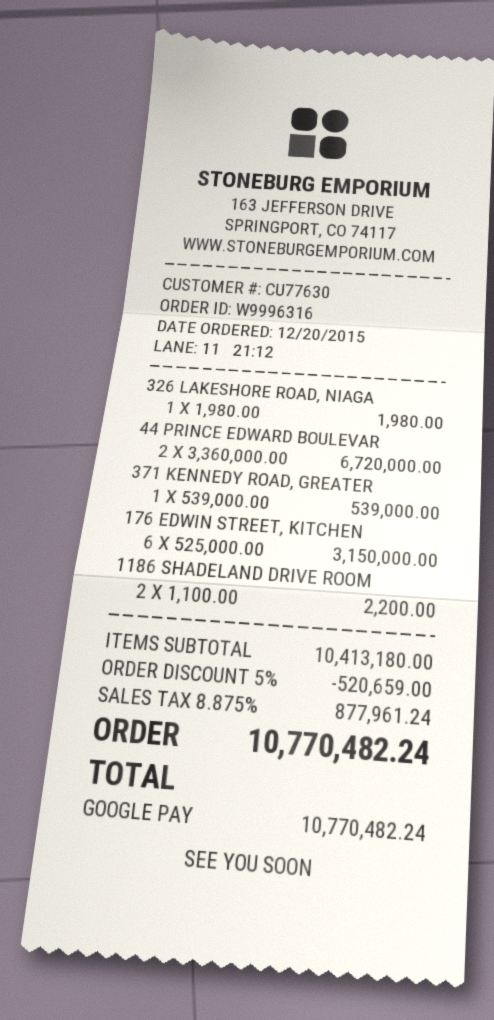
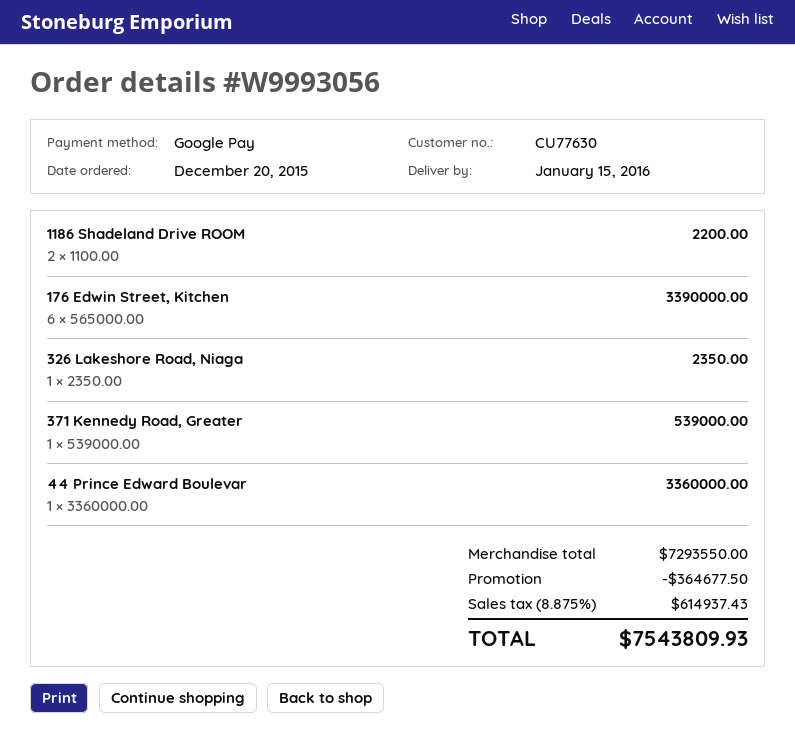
order number: W9996316 -> W9993056
326 LAKESHORE ROAD, NIAGA: 1 x 1980.00 = 1980.00 -> 1 x 2350.00 = 2350.00
44 PRINCE EDWARD BOULEVAR: 2 x 3360000.00 = 6720000.00 -> 1 x 3360000.00 = 3360000.00
176 EDWIN STREET, KITCHEN: 6 x 525000.00 = 3150000.00 -> 6 x 565000.00 = 3390000.00
subtotal: 10413180.00 -> 7293550.00
discount: 520659.00 -> 364677.50
tax: 8.875% = 877961.24 -> 8.875% = 614937.43
total: 10770482.24 -> 7543809.93

